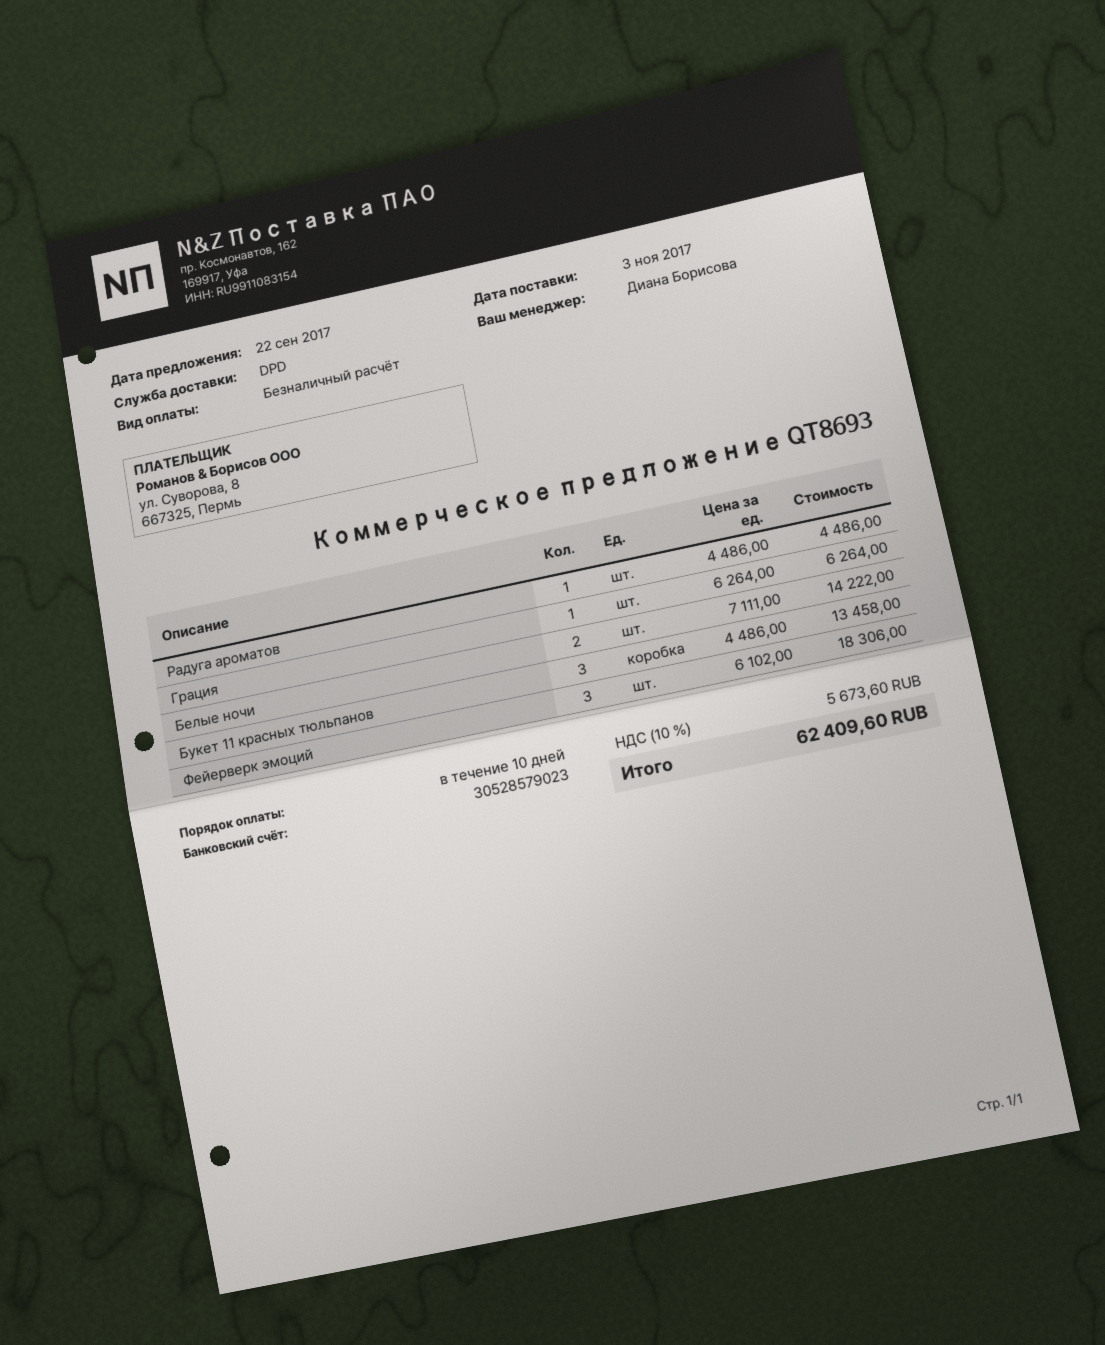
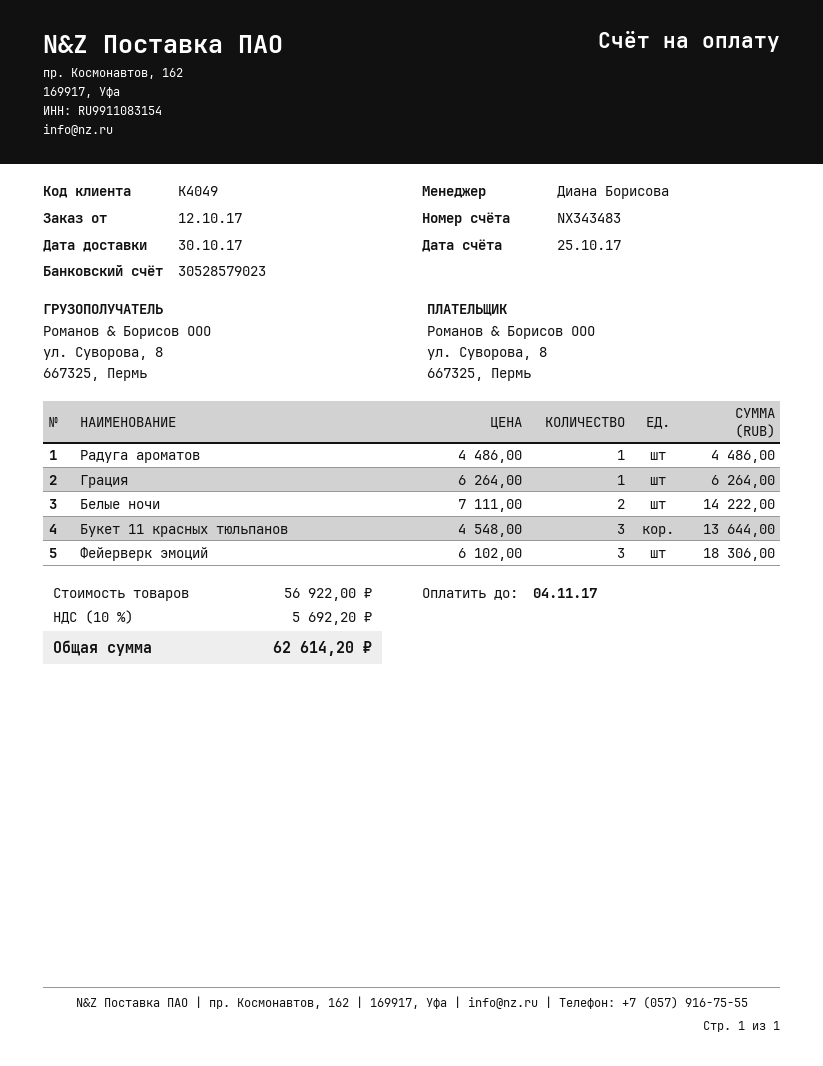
delivery date: 2017-11-03 -> 2017-10-30
Букет 11 красных тюльпанов: 3 x 4486.00 = 13458.00 -> 3 x 4548.00 = 13644.00
tax: 10% = 5673.60 -> 10% = 5692.20
total: 62409.60 -> 62614.20

